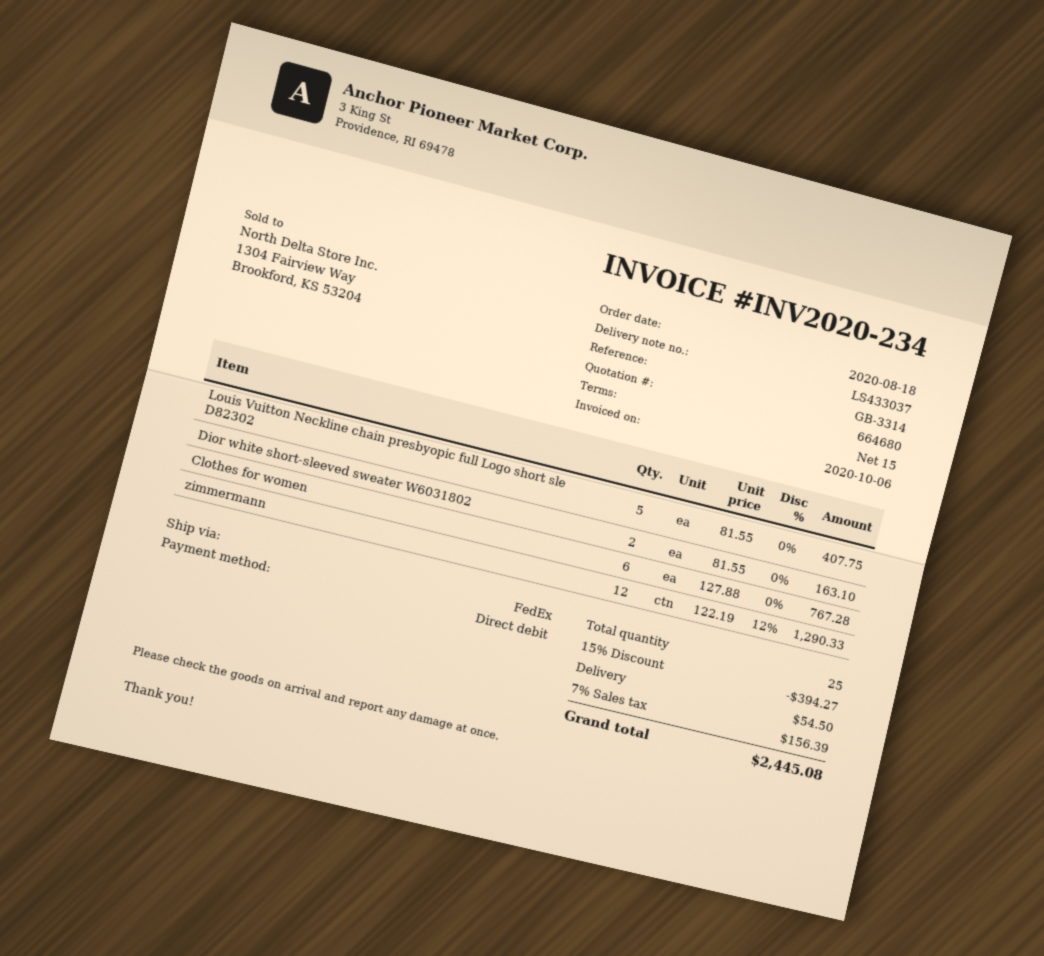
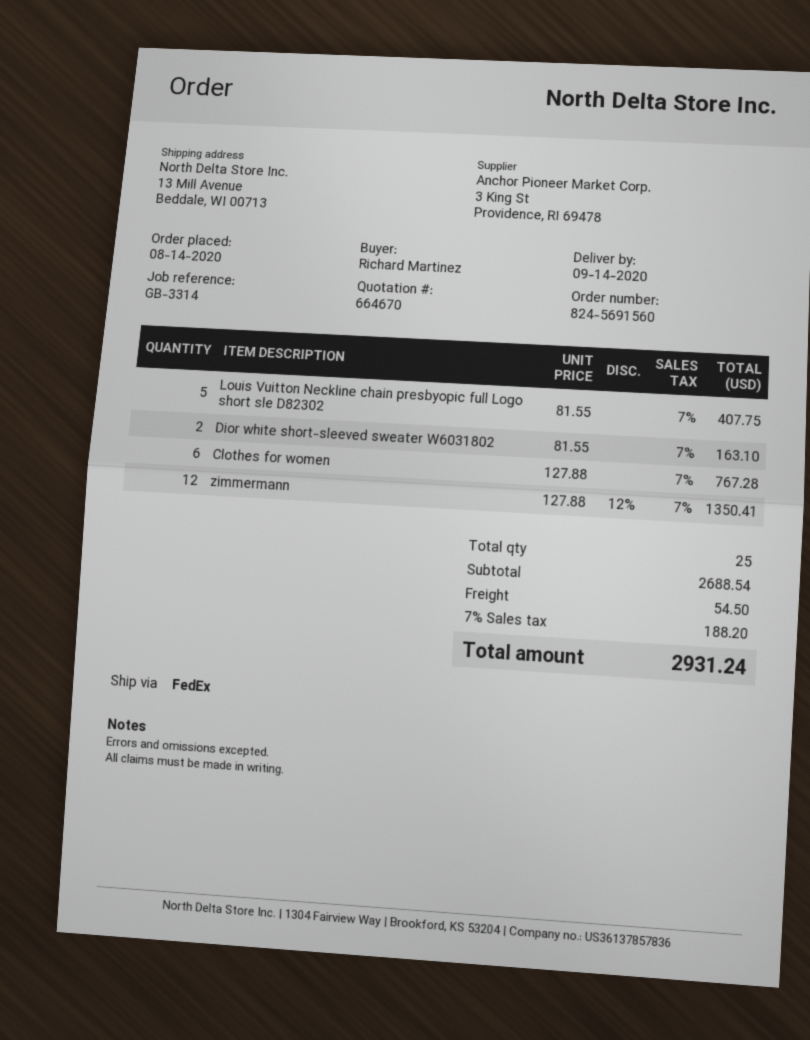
quote number: 664680 -> 664670
order date: 2020-08-18 -> 2020-08-14
zimmermann: 12 x 122.19 - 12% = 1290.33 -> 12 x 127.88 - 12% = 1350.41
discount: 15% = 394.27 -> none
tax: 7% = 156.39 -> 7% = 188.20
total: 2445.08 -> 2931.24

